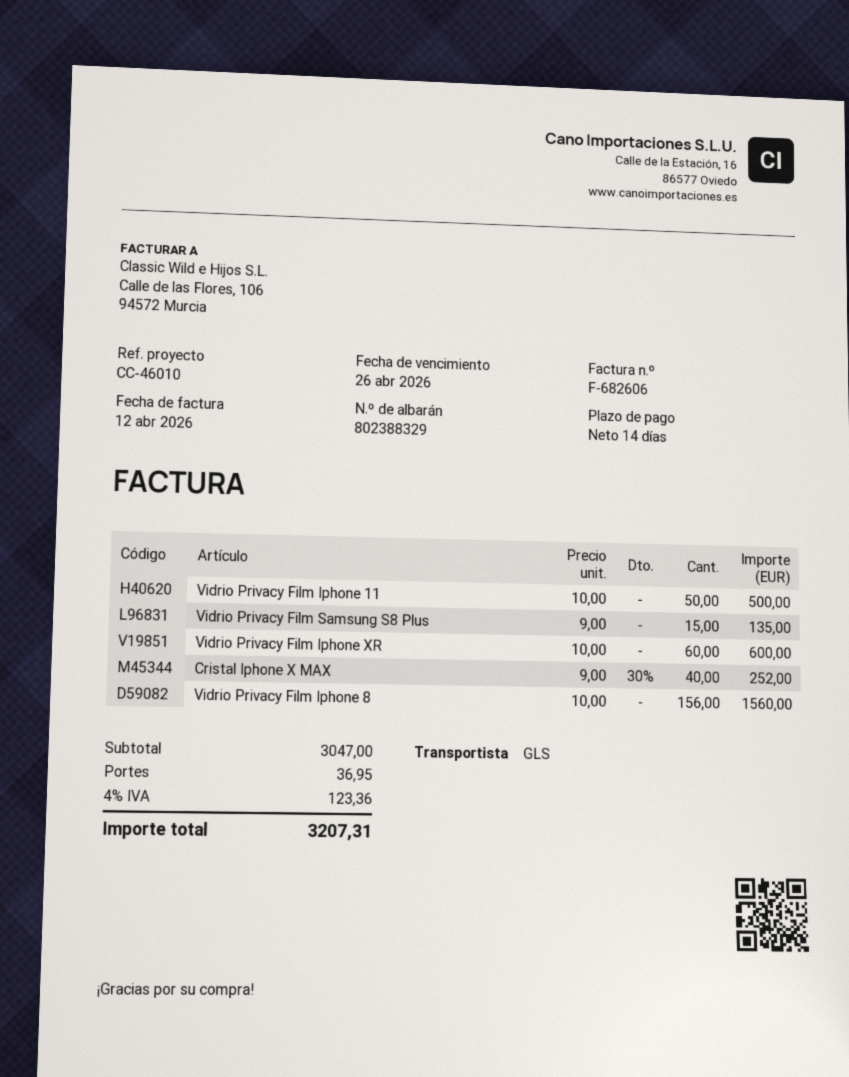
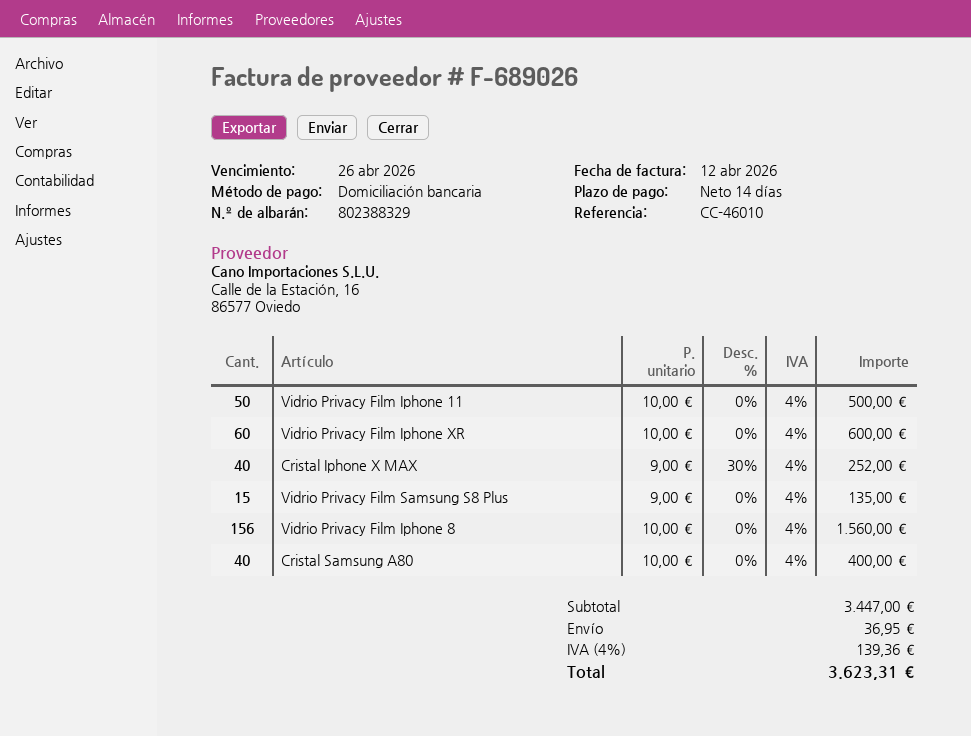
invoice number: F-682606 -> F-689026
Cristal Samsung A80: none -> 40 x 10.00 = 400.00
subtotal: 3047.00 -> 3447.00
tax: 4% = 123.36 -> 4% = 139.36
total: 3207.31 -> 3623.31

